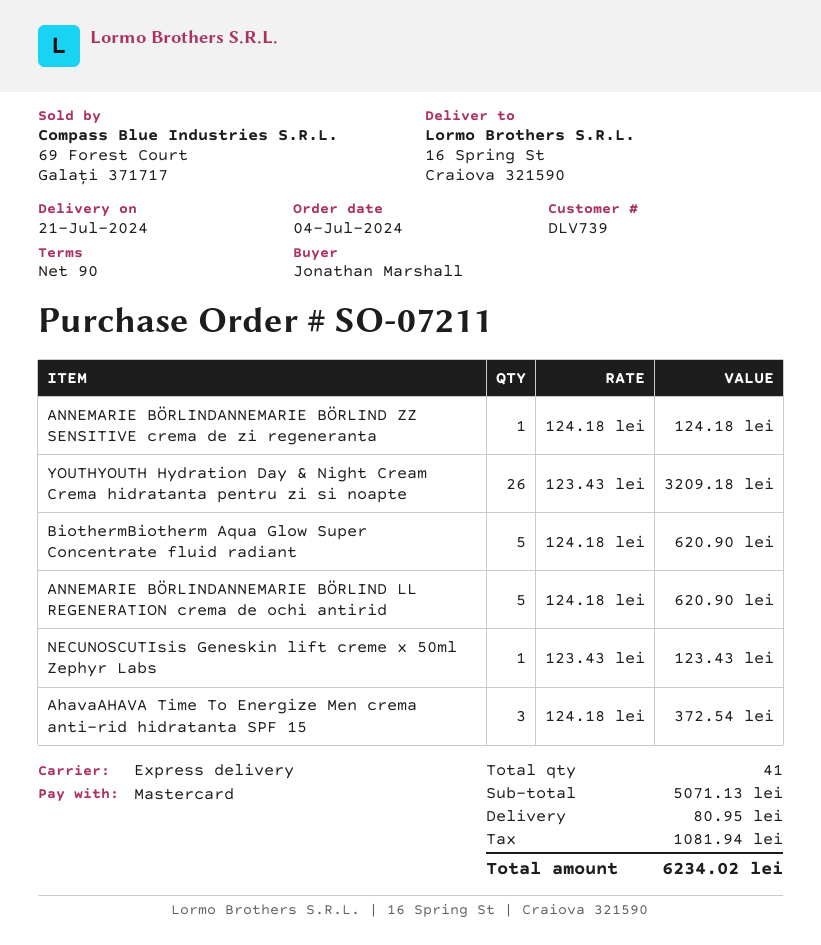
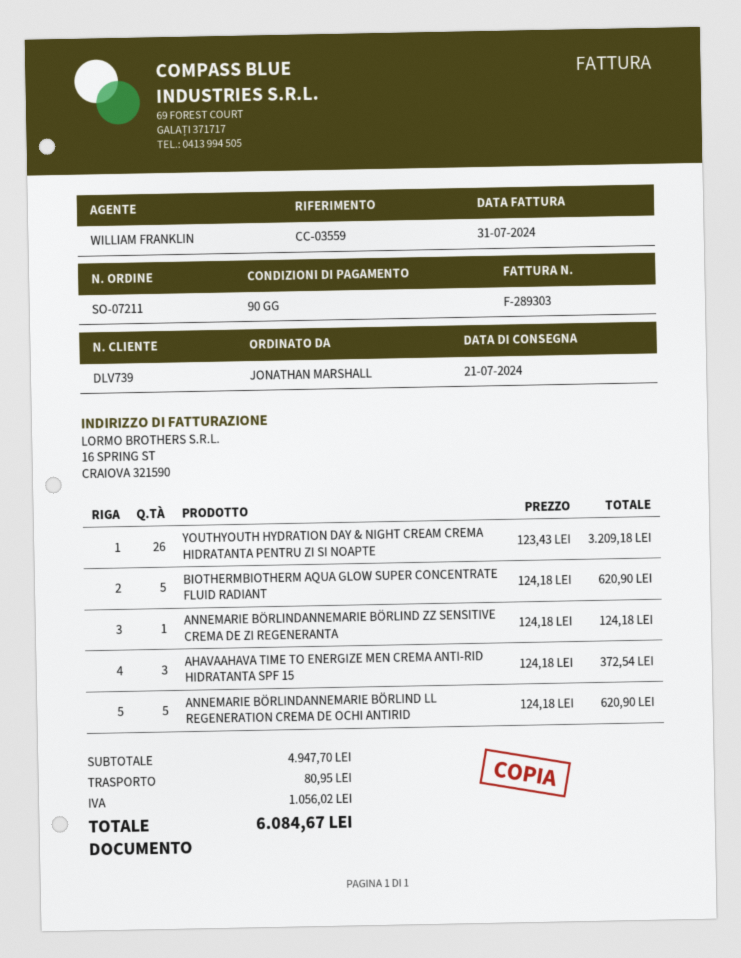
NECUNOSCUTIsis Geneskin lift creme x 50ml Zephyr Labs: 1 x 123.43 = 123.43 -> none
subtotal: 5071.13 -> 4947.70
tax: 1081.94 -> 1056.02
total: 6234.02 -> 6084.67

